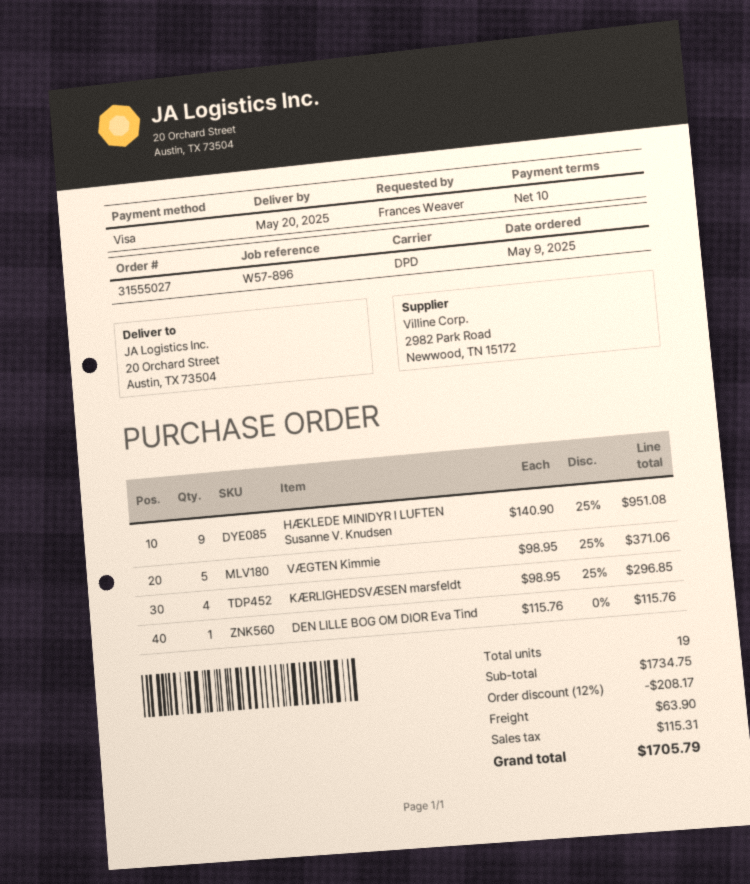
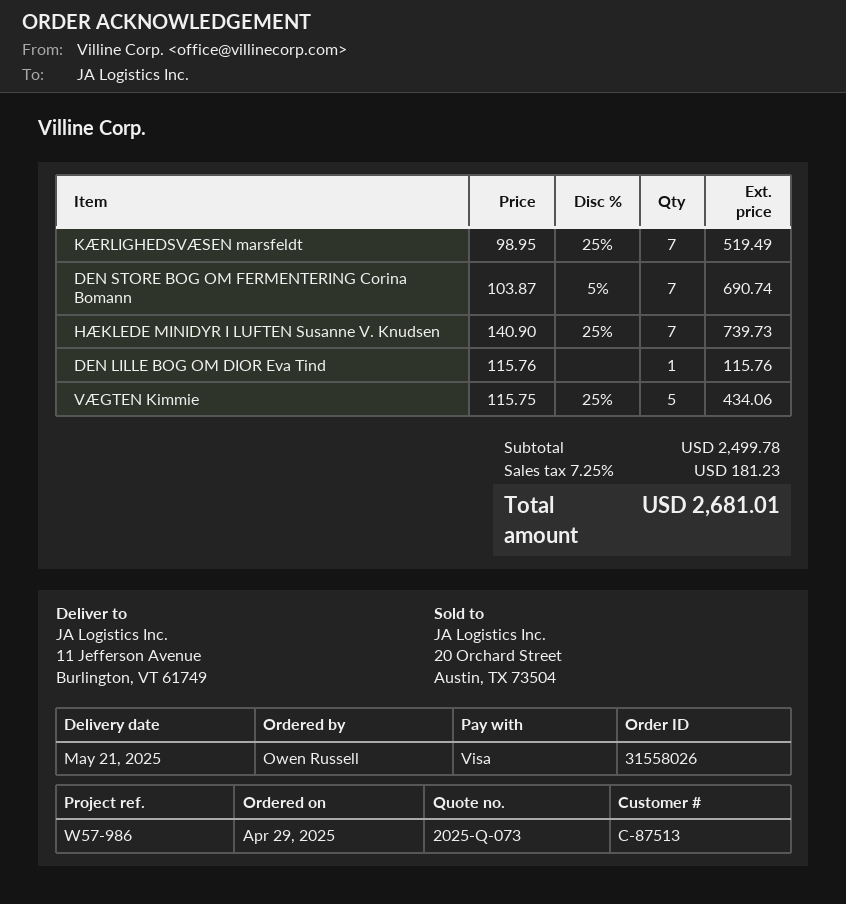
order number: 31555027 -> 31558026
order date: 2025-05-09 -> 2025-04-29
delivery date: 2025-05-20 -> 2025-05-21
reference: W57-896 -> W57-986
ordered by: Frances Weaver -> Owen Russell
ship to: 20 Orchard Street, Austin, TX 73504 -> 11 Jefferson Avenue, Burlington, VT 61749
HÆKLEDE MINIDYR I LUFTEN Susanne V. Knudsen: 9 x 140.90 - 25% = 951.08 -> 7 x 140.90 - 25% = 739.73
VÆGTEN Kimmie: 5 x 98.95 - 25% = 371.06 -> 5 x 115.75 - 25% = 434.06
KÆRLIGHEDSVÆSEN marsfeldt: 4 x 98.95 - 25% = 296.85 -> 7 x 98.95 - 25% = 519.49
DEN STORE BOG OM FERMENTERING Corina Bomann: none -> 7 x 103.87 - 5% = 690.74
subtotal: 1734.75 -> 2499.78
discount: 12% = 208.17 -> none
shipping: 63.90 -> none
tax: 115.31 -> 181.23
total: 1705.79 -> 2681.01

